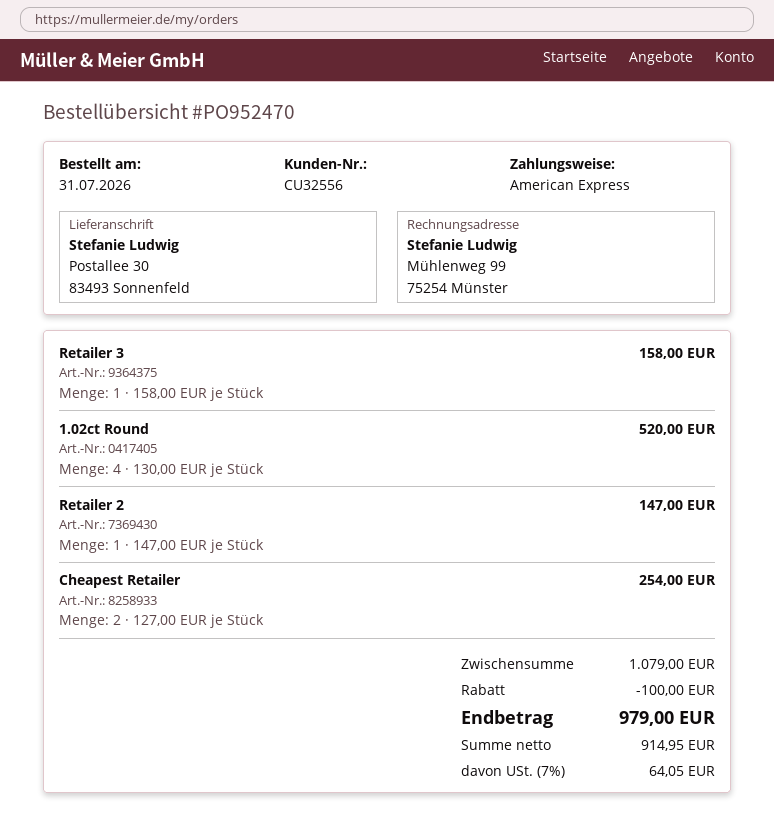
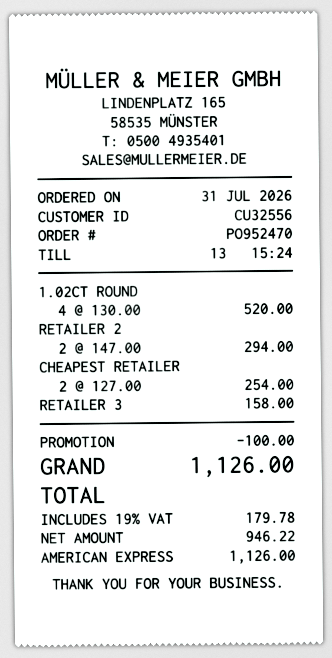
Retailer 2: 1 x 147.00 = 147.00 -> 2 x 147.00 = 294.00
net: 914.95 -> 946.22
tax: 7% = 64.05 -> 19% = 179.78
total: 979.00 -> 1126.00

